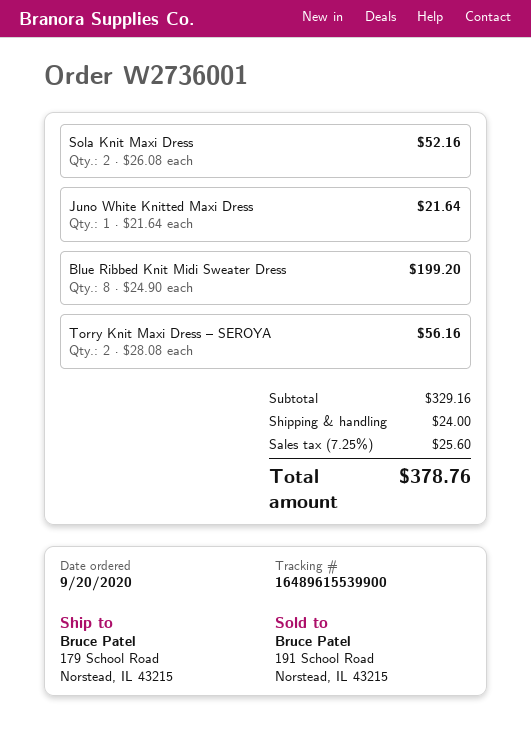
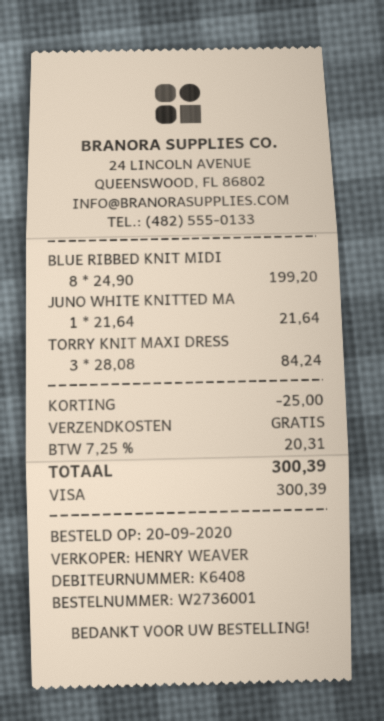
Sola Knit Maxi Dress: 2 x 26.08 = 52.16 -> none
Torry Knit Maxi Dress – SEROYA: 2 x 28.08 = 56.16 -> 3 x 28.08 = 84.24
discount: none -> 25.00
shipping: 24.00 -> 0.00
tax: 7.25% = 25.60 -> 7.25% = 20.31
total: 378.76 -> 300.39

